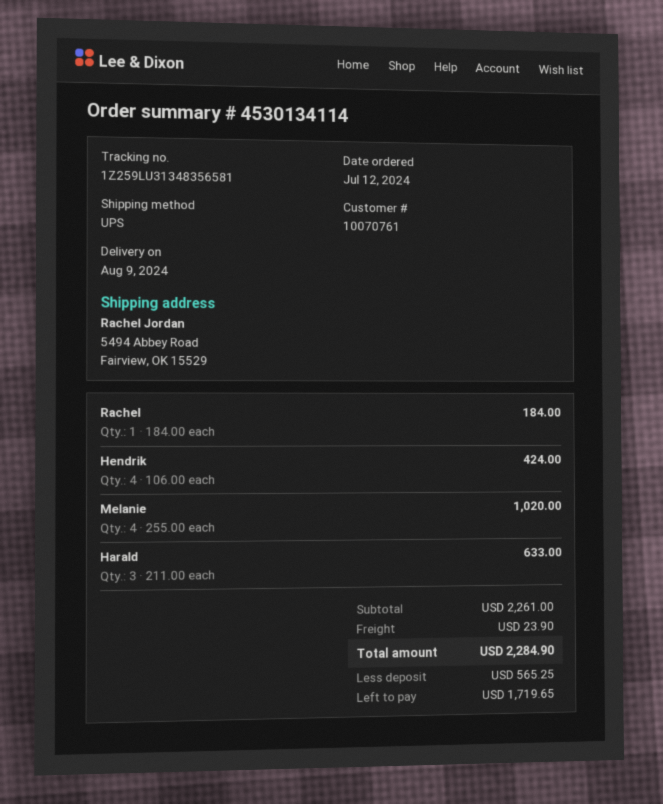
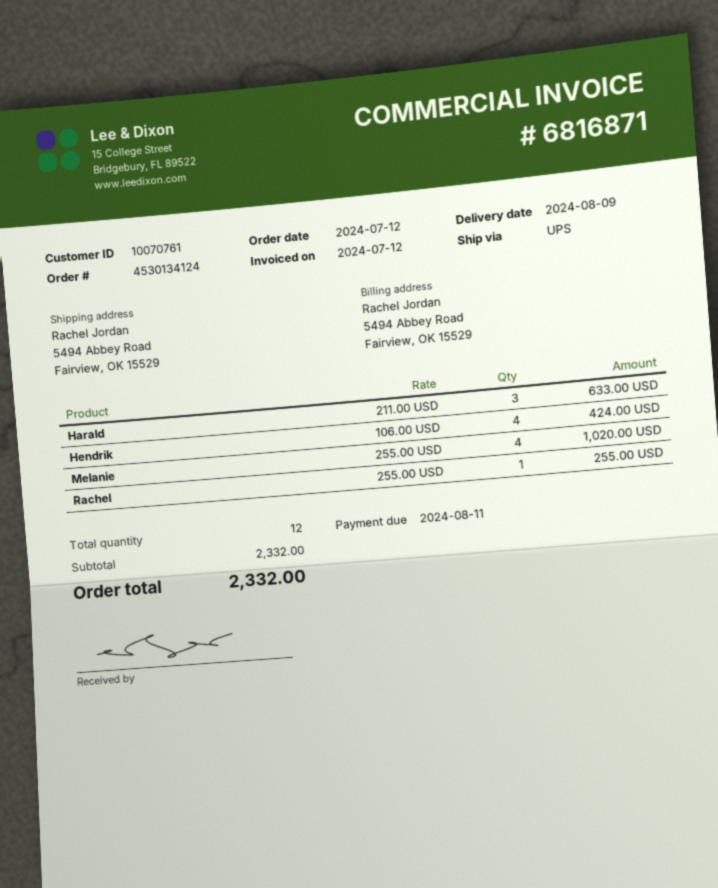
order number: 4530134114 -> 4530134124
Rachel: 1 x 184.00 = 184.00 -> 1 x 255.00 = 255.00
subtotal: 2261.00 -> 2332.00
shipping: 23.90 -> none
total: 2284.90 -> 2332.00

